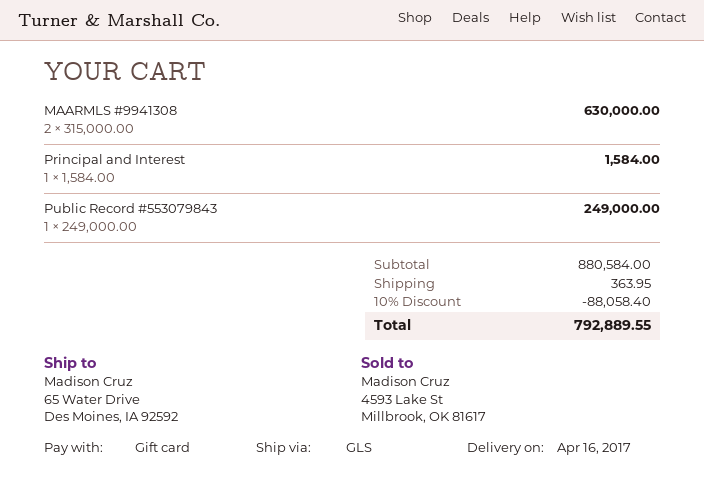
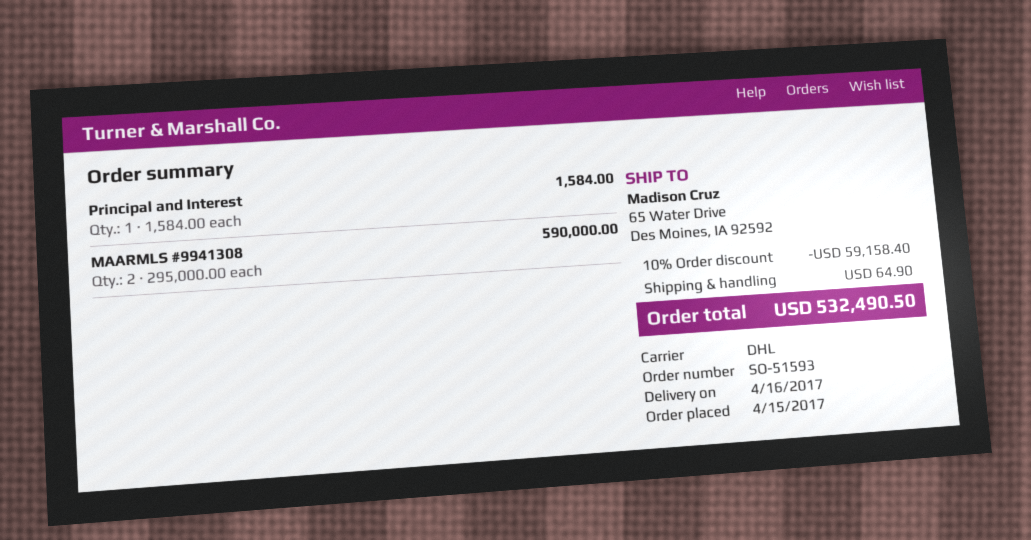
shipping method: GLS -> DHL
MAARMLS #9941308: 2 x 315000.00 = 630000.00 -> 2 x 295000.00 = 590000.00
Public Record #553079843: 1 x 249000.00 = 249000.00 -> none
discount: 10% = 88058.40 -> 10% = 59158.40
shipping: 363.95 -> 64.90
total: 792889.55 -> 532490.50

